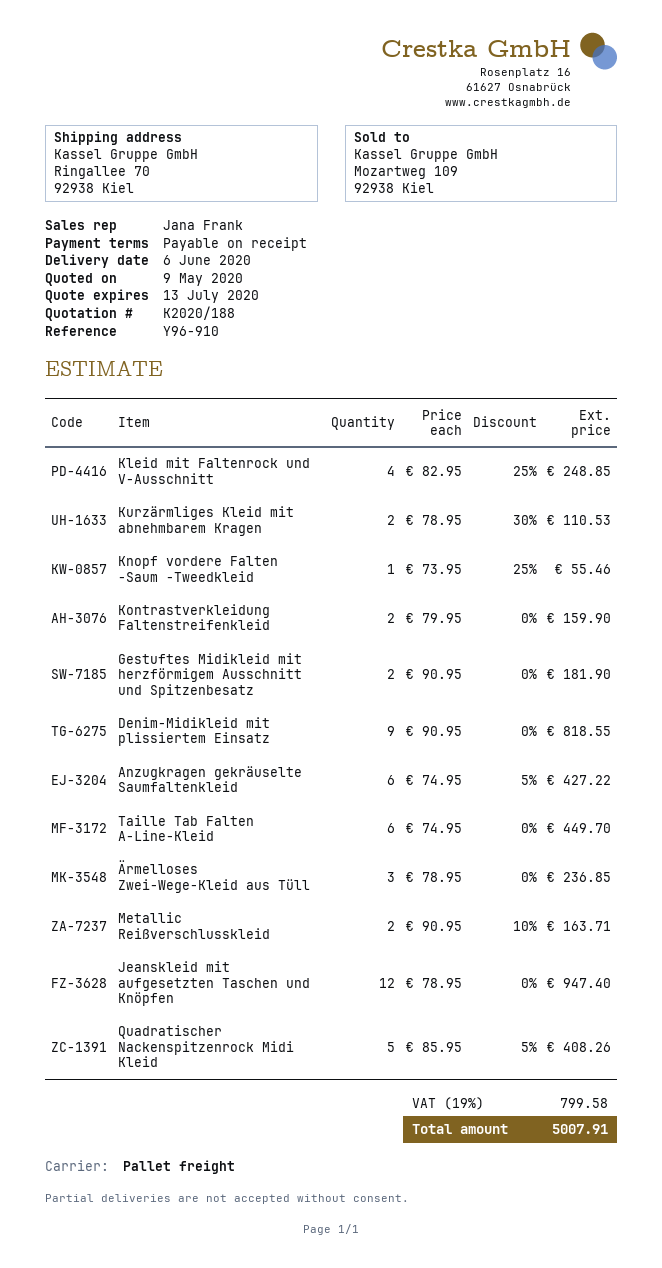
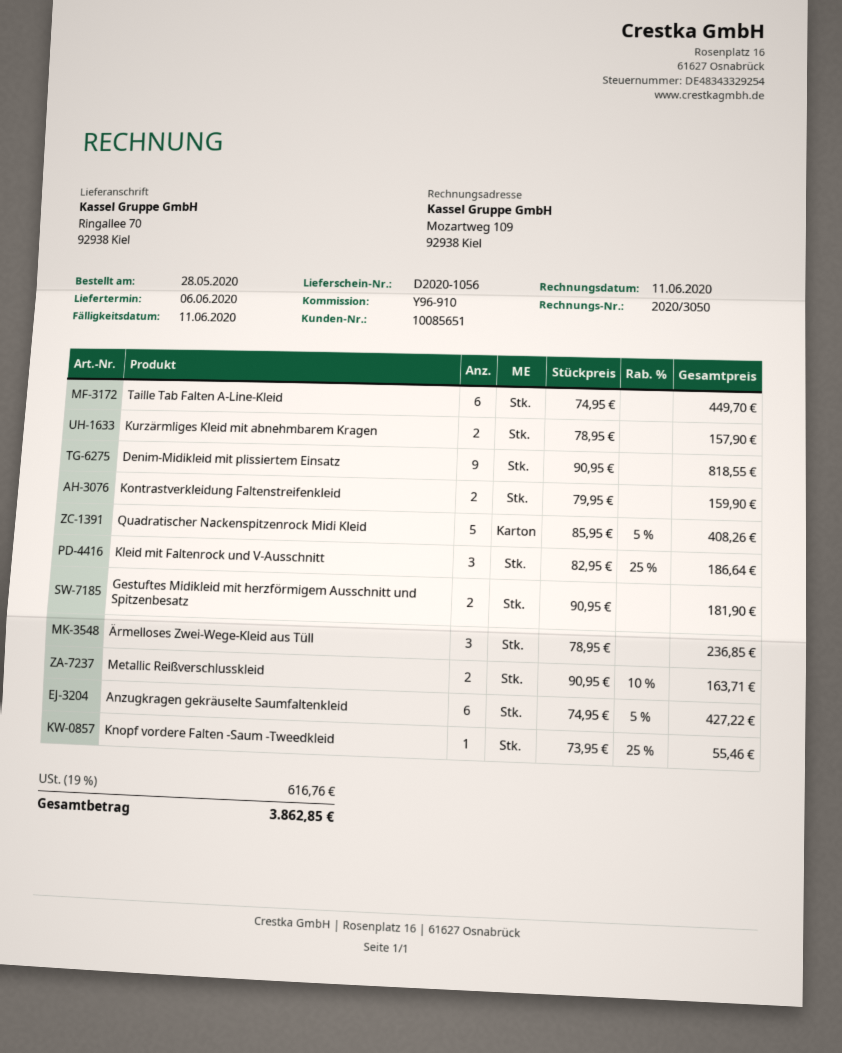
Kleid mit Faltenrock und V-Ausschnitt: 4 x 82.95 - 25% = 248.85 -> 3 x 82.95 - 25% = 186.64
Kurzärmliges Kleid mit abnehmbarem Kragen: 2 x 78.95 - 30% = 110.53 -> 2 x 78.95 = 157.90
Jeanskleid mit aufgesetzten Taschen und Knöpfen: 12 x 78.95 = 947.40 -> none
tax: 19% = 799.58 -> 19% = 616.76
total: 5007.91 -> 3862.85

